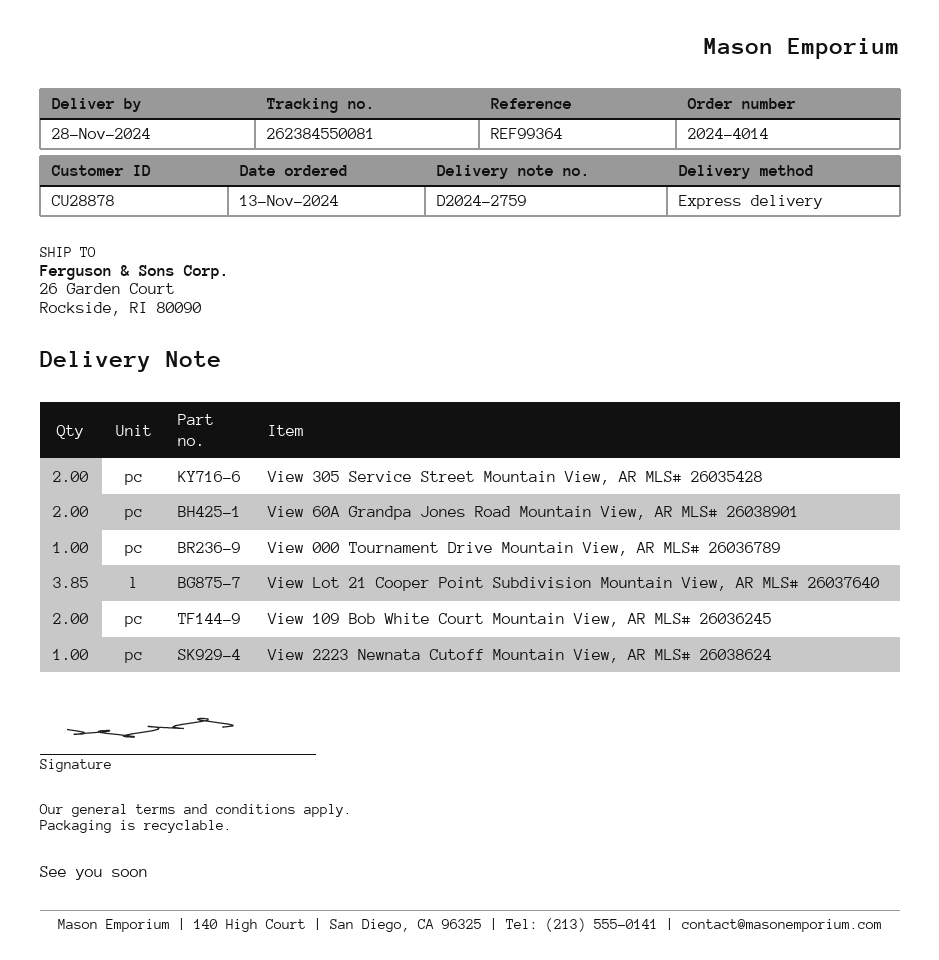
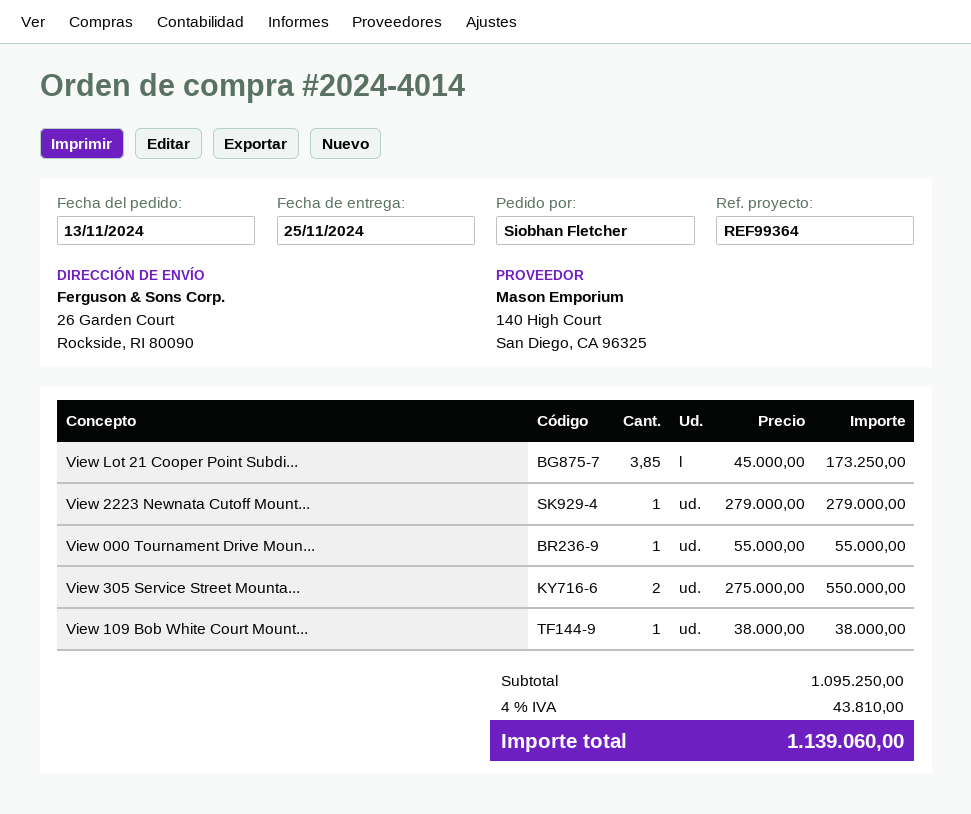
delivery date: 2024-11-28 -> 2024-11-25
View 60A Grandpa Jones Road Mountain View, AR MLS# 26038901: 2 -> none
View 109 Bob White Court Mountain View, AR MLS# 26036245: 2 -> 1

